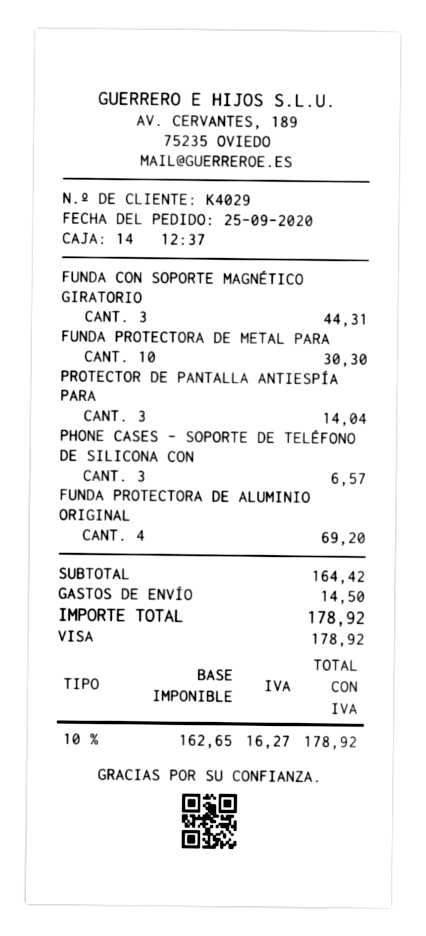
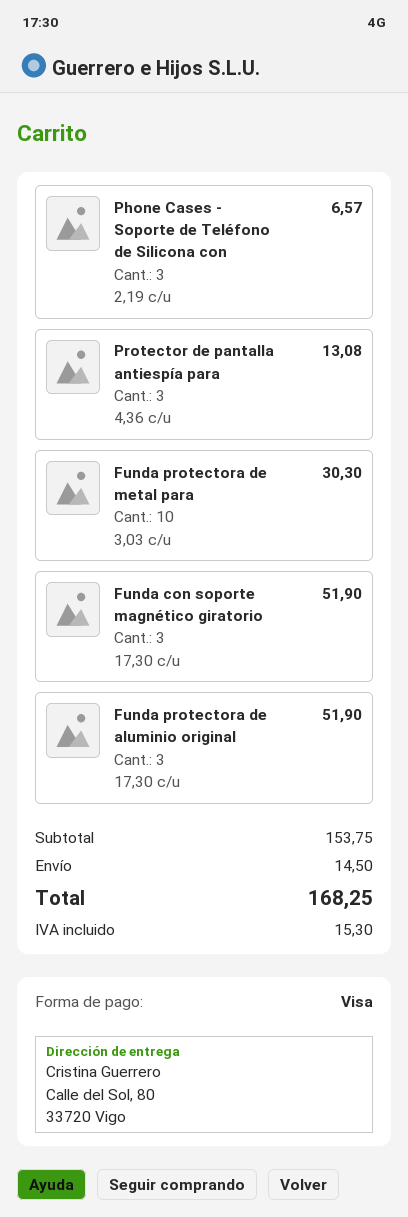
FUNDA CON SOPORTE MAGNÉTICO GIRATORIO: 3 for 44.31 -> 3 for 51.90
PROTECTOR DE PANTALLA ANTIESPÍA PARA: 3 for 14.04 -> 3 for 13.08
FUNDA PROTECTORA DE ALUMINIO ORIGINAL: 4 for 69.20 -> 3 for 51.90
subtotal: 164.42 -> 153.75
tax: 16.27 -> 15.30
total: 178.92 -> 168.25

